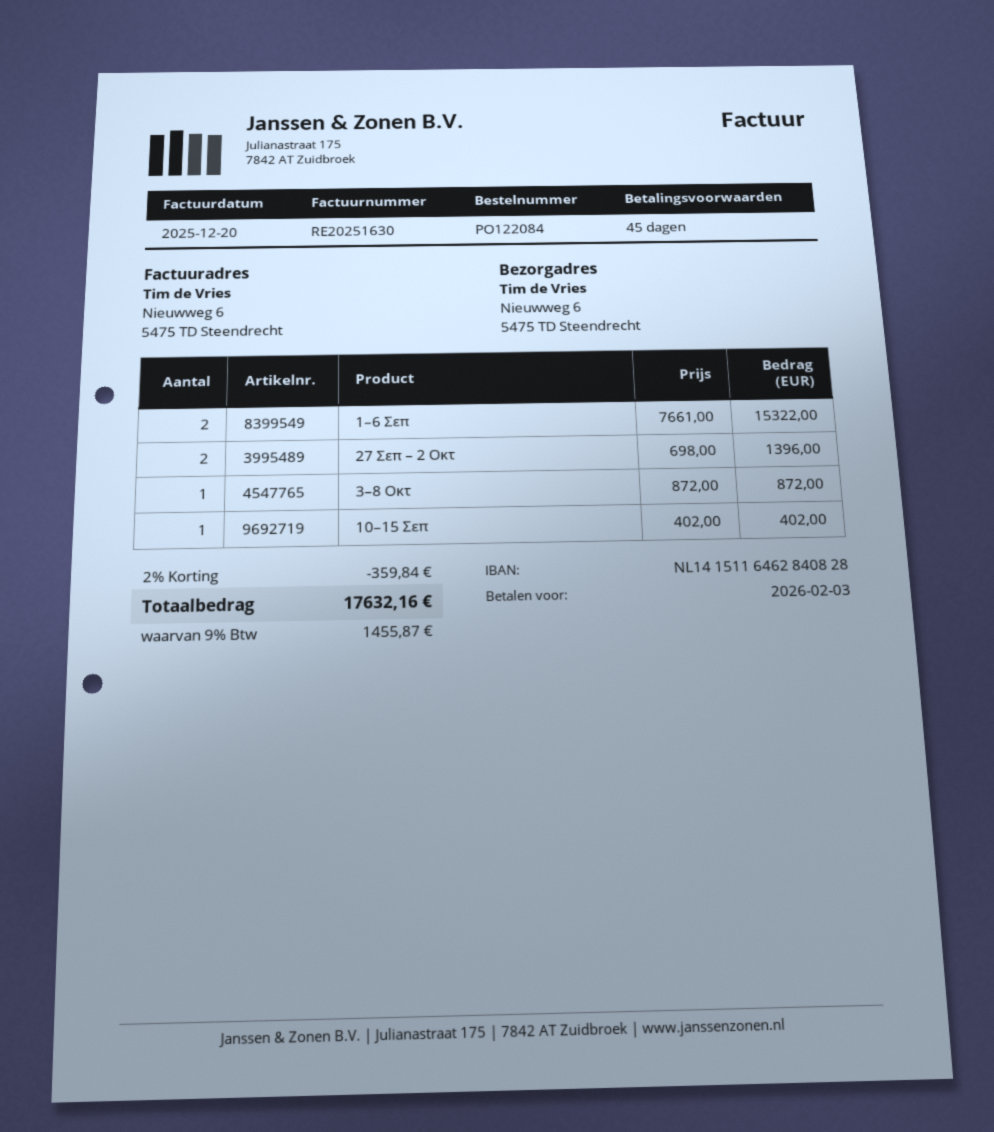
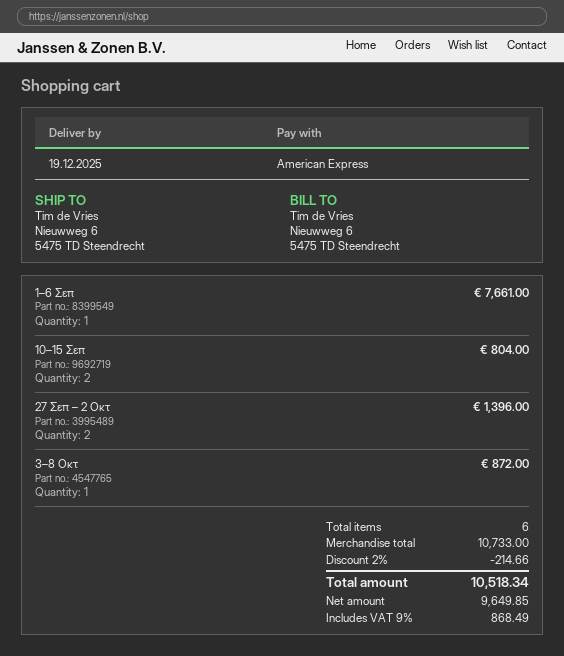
1–6 Σεπ: 2 for 15322.00 -> 1 for 7661.00
10–15 Σεπ: 1 for 402.00 -> 2 for 804.00
discount: 2% = 359.84 -> 2% = 214.66
tax: 9% = 1455.87 -> 9% = 868.49
total: 17632.16 -> 10518.34

